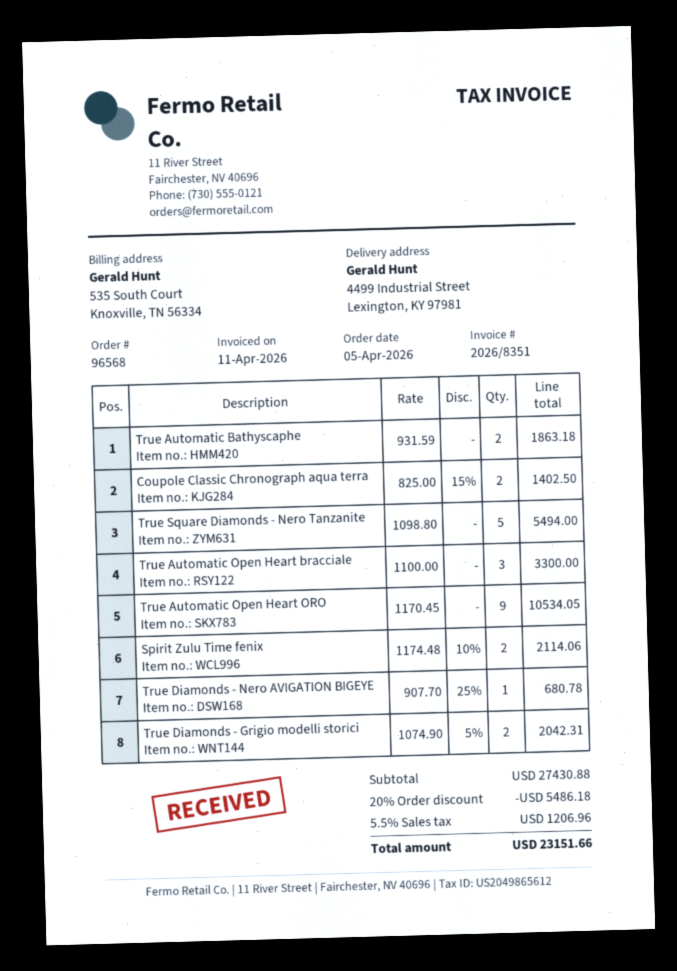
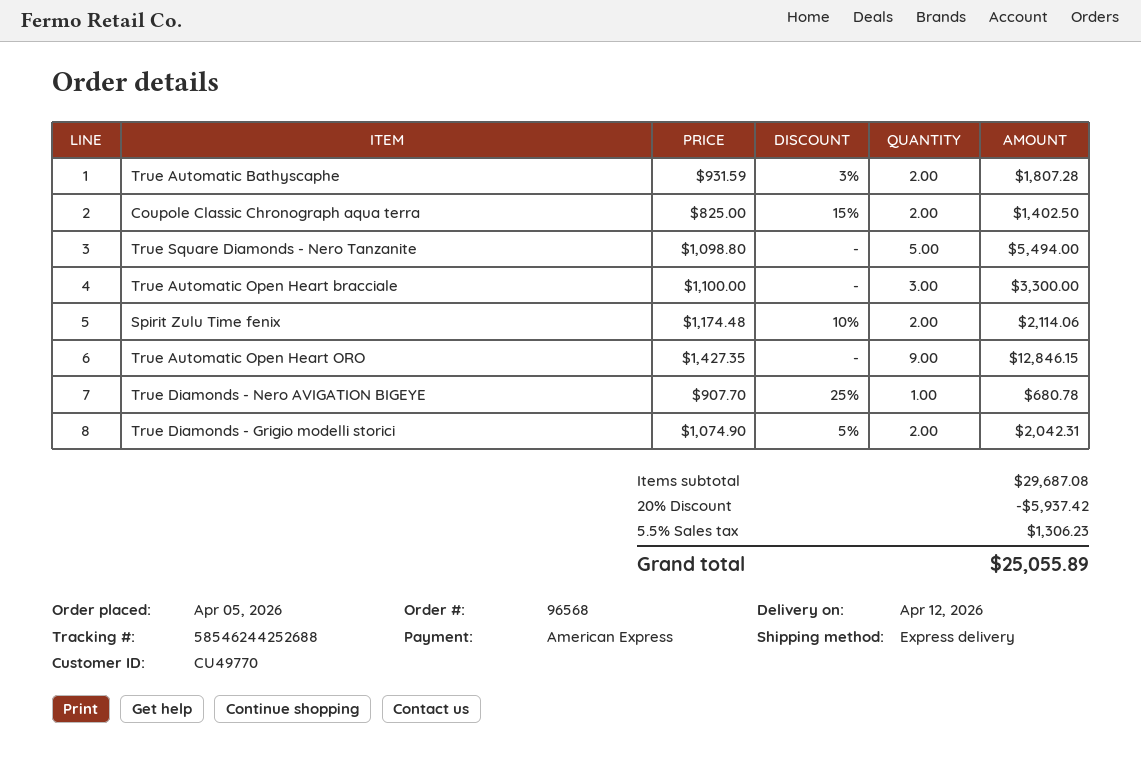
True Automatic Bathyscaphe: 2 x 931.59 = 1863.18 -> 2 x 931.59 - 3% = 1807.28
True Automatic Open Heart ORO: 9 x 1170.45 = 10534.05 -> 9 x 1427.35 = 12846.15
subtotal: 27430.88 -> 29687.08
discount: 20% = 5486.18 -> 20% = 5937.42
tax: 5.5% = 1206.96 -> 5.5% = 1306.23
total: 23151.66 -> 25055.89

